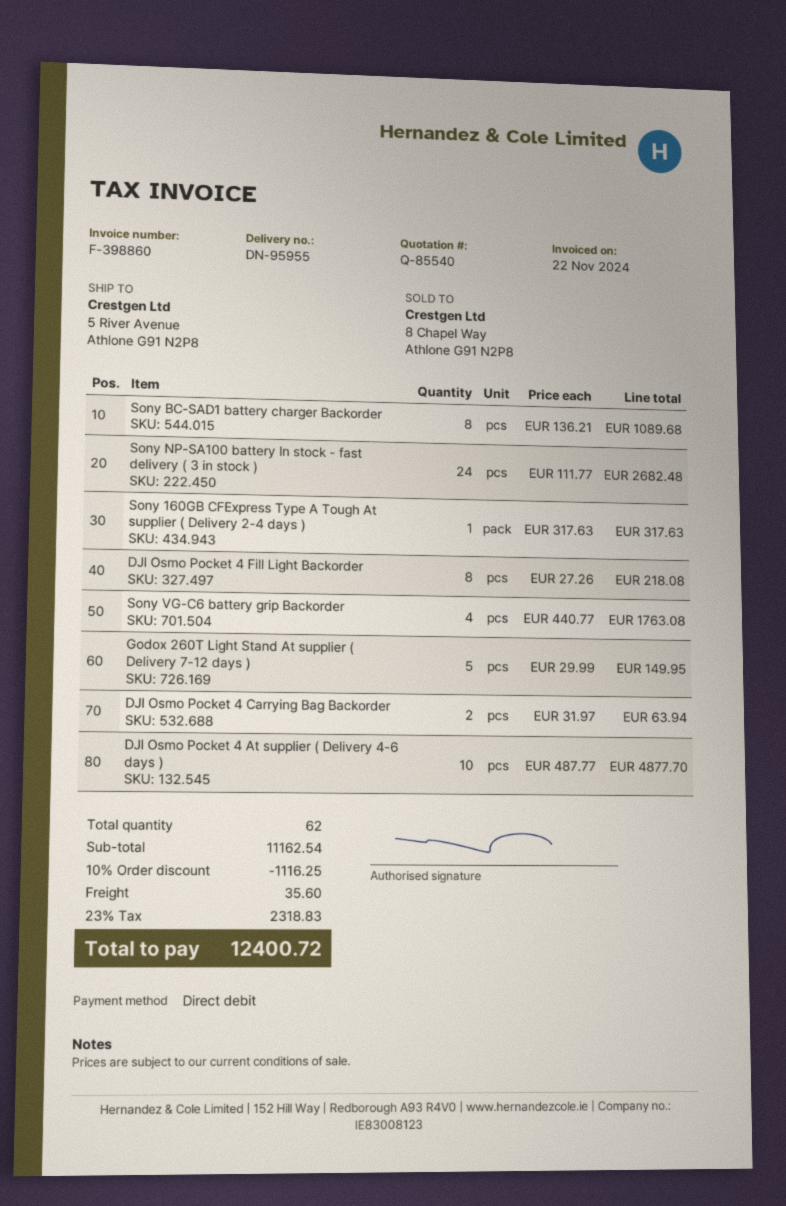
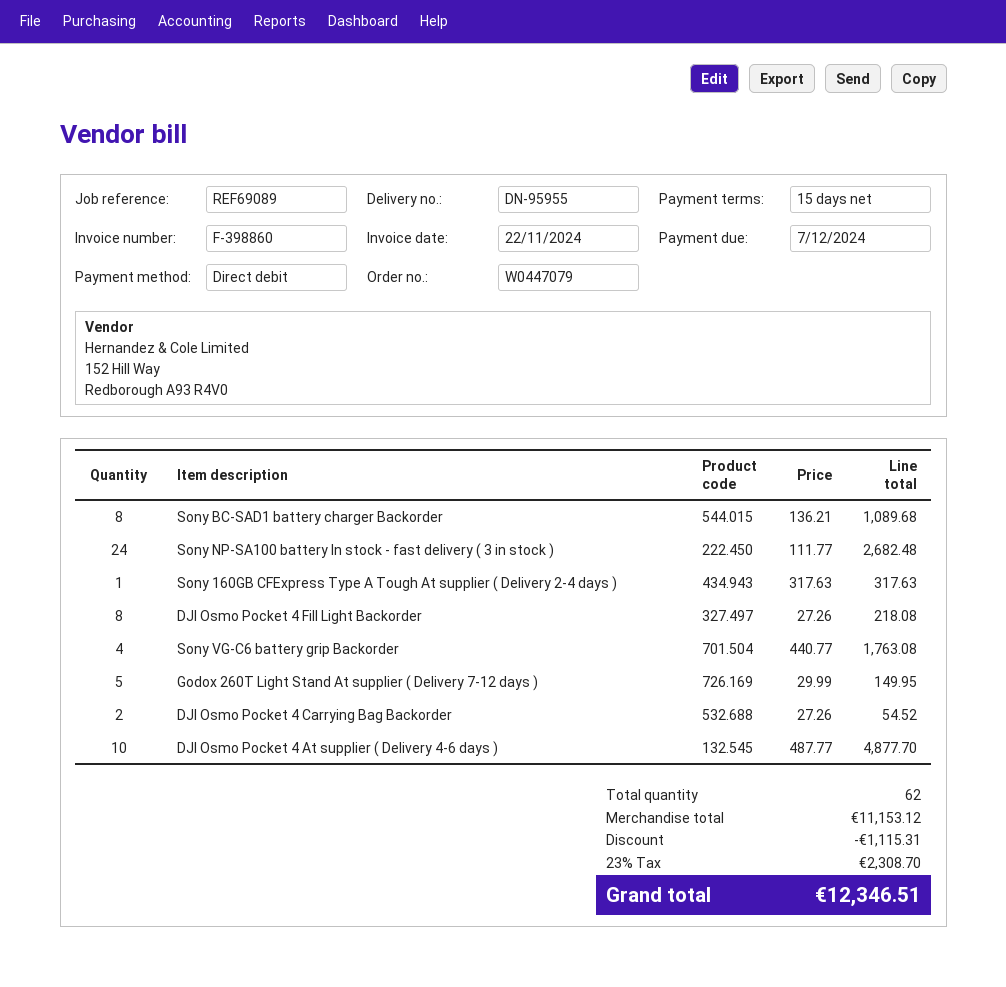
DJI Osmo Pocket 4 Carrying Bag Backorder: 2 x 31.97 = 63.94 -> 2 x 27.26 = 54.52
subtotal: 11162.54 -> 11153.12
discount: 1116.25 -> 1115.31
shipping: 35.60 -> none
tax: 23% = 2318.83 -> 23% = 2308.70
total: 12400.72 -> 12346.51

